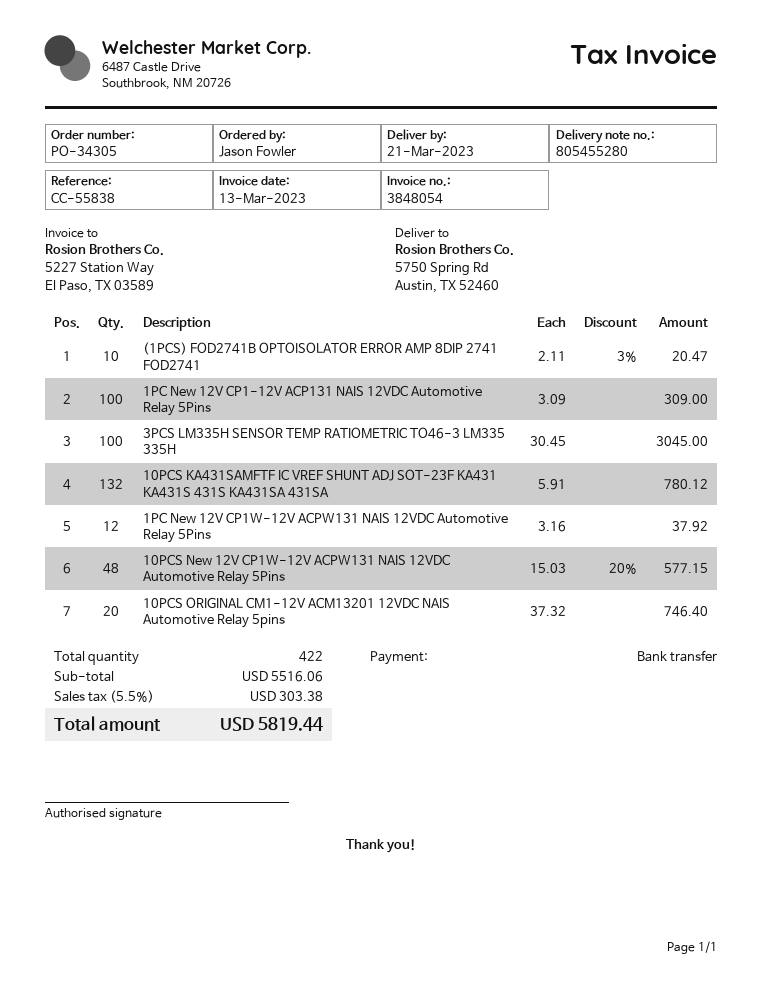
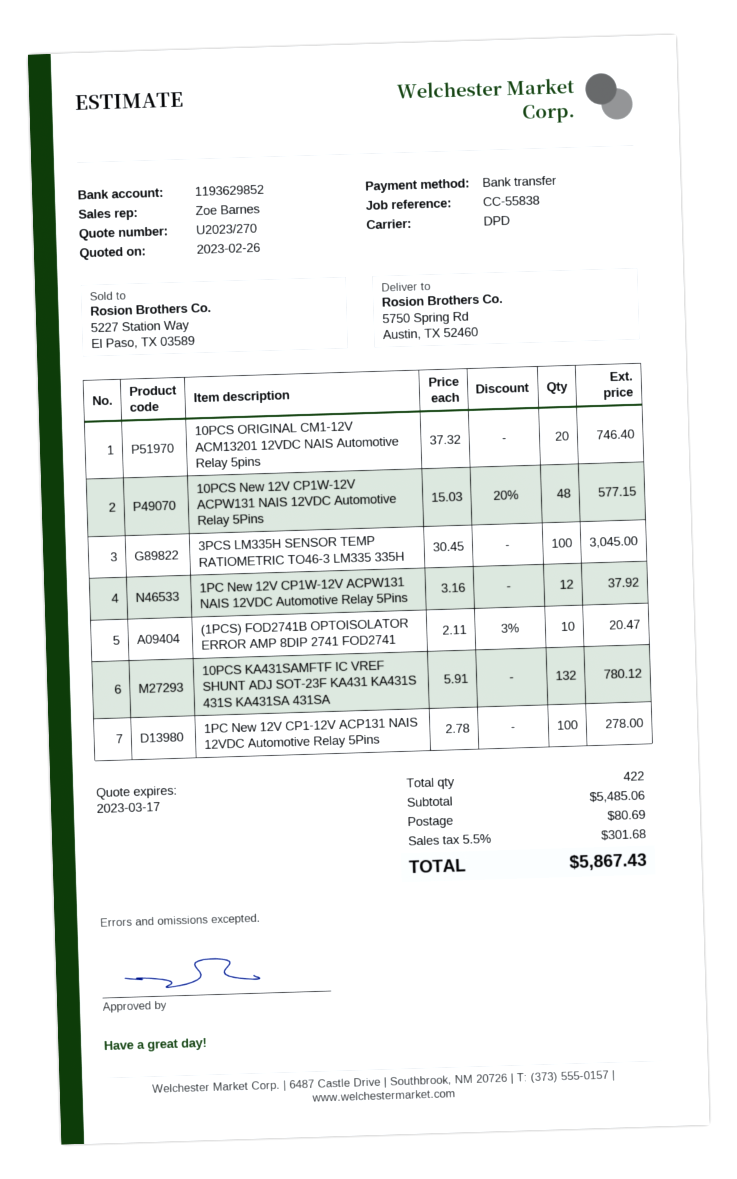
1PC New 12V CP1-12V ACP131 NAIS 12VDC Automotive Relay 5Pins: 100 x 3.09 = 309.00 -> 100 x 2.78 = 278.00
subtotal: 5516.06 -> 5485.06
shipping: none -> 80.69
tax: 5.5% = 303.38 -> 5.5% = 301.68
total: 5819.44 -> 5867.43

